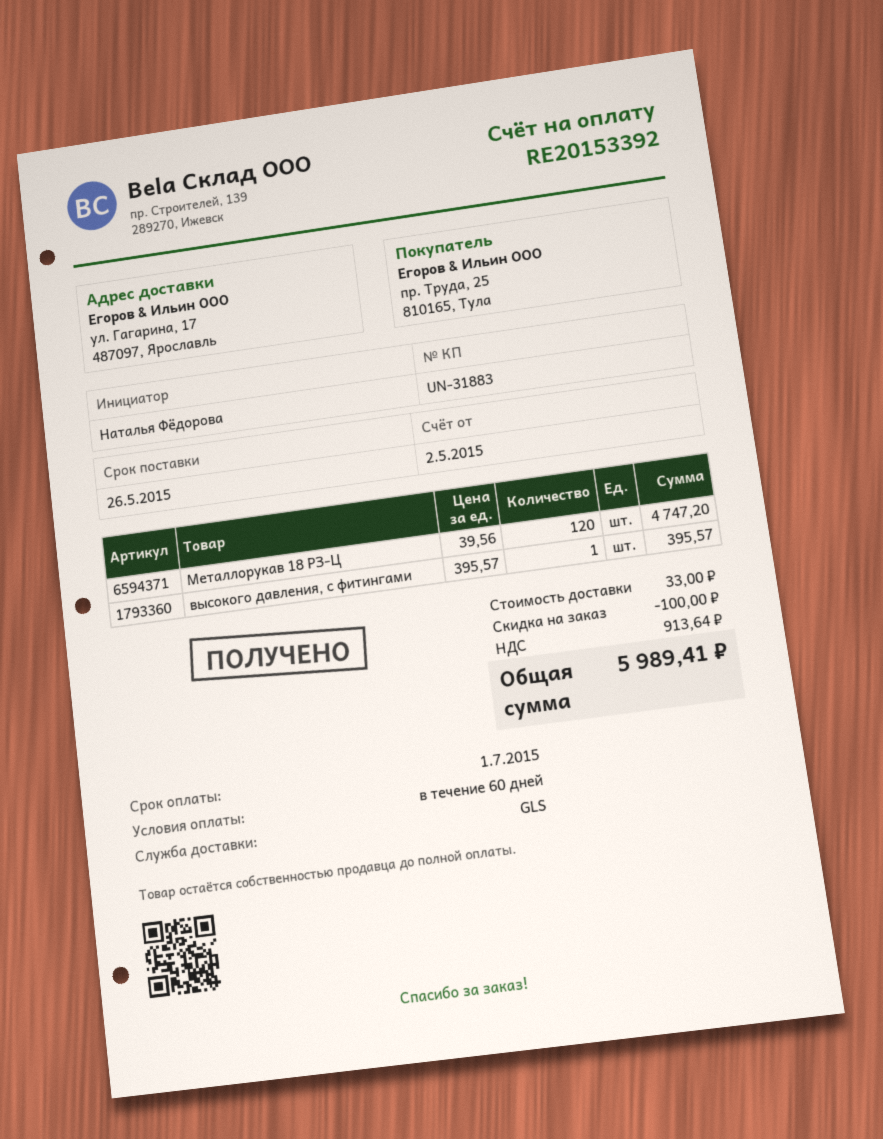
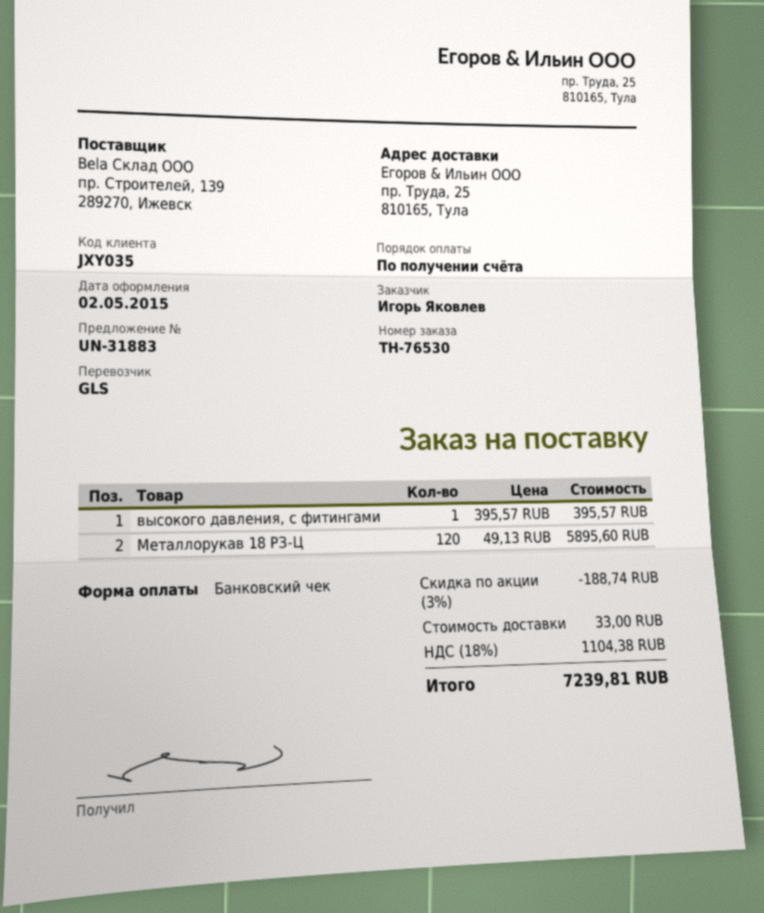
payment terms: 60 days -> on receipt
ordered by: Наталья Фёдорова -> Игорь Яковлев
ship to: ул. Гагарина, 17, 487097, Ярославль -> пр. Труда, 25, 810165, Тула
Металлорукав 18 РЗ-Ц: 120 x 39.56 = 4747.20 -> 120 x 49.13 = 5895.60
discount: 100.00 -> 188.74
tax: 913.64 -> 1104.38
total: 5989.41 -> 7239.81

